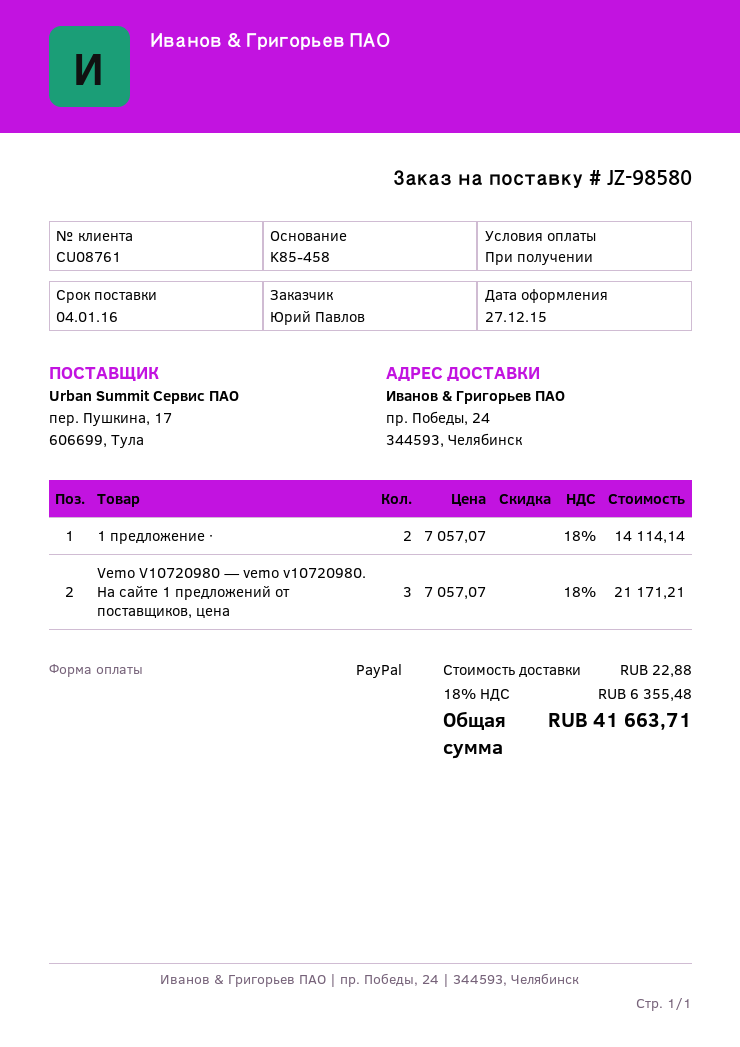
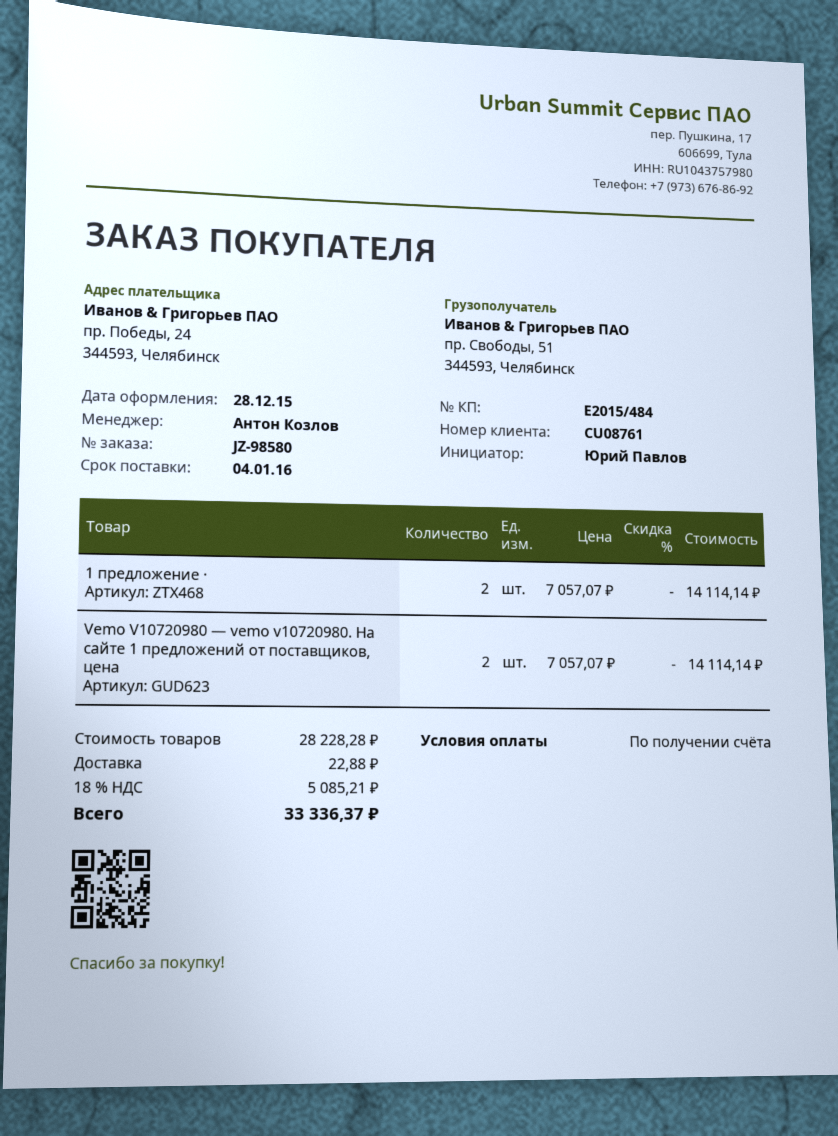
order date: 2015-12-27 -> 2015-12-28
ship to: пр. Победы, 24, 344593, Челябинск -> пр. Свободы, 51, 344593, Челябинск
Vemo V10720980 — vemo v10720980. На сайте 1 предложений от поставщиков, цена: 3 x 7057.07 = 21171.21 -> 2 x 7057.07 = 14114.14
tax: 18% = 6355.48 -> 18% = 5085.21
total: 41663.71 -> 33336.37

